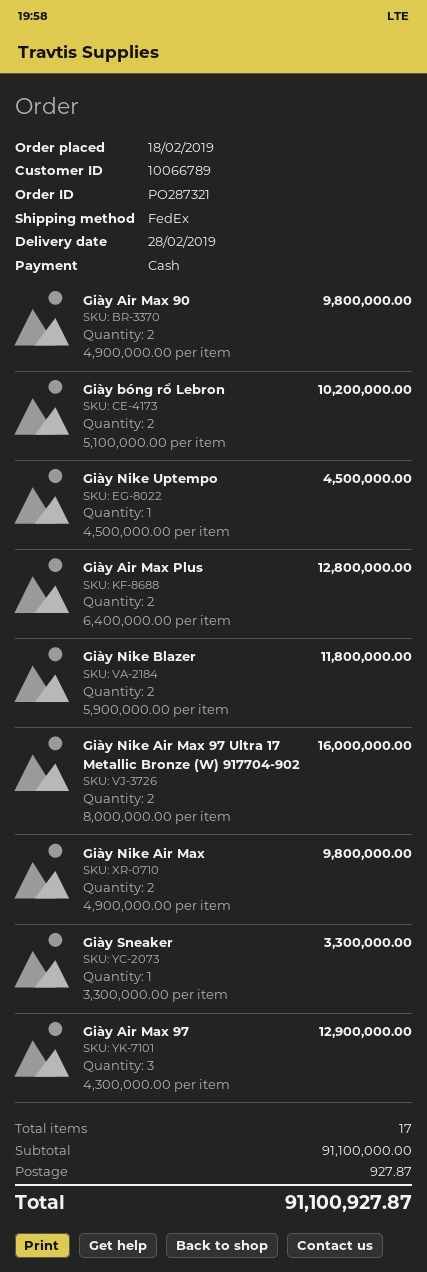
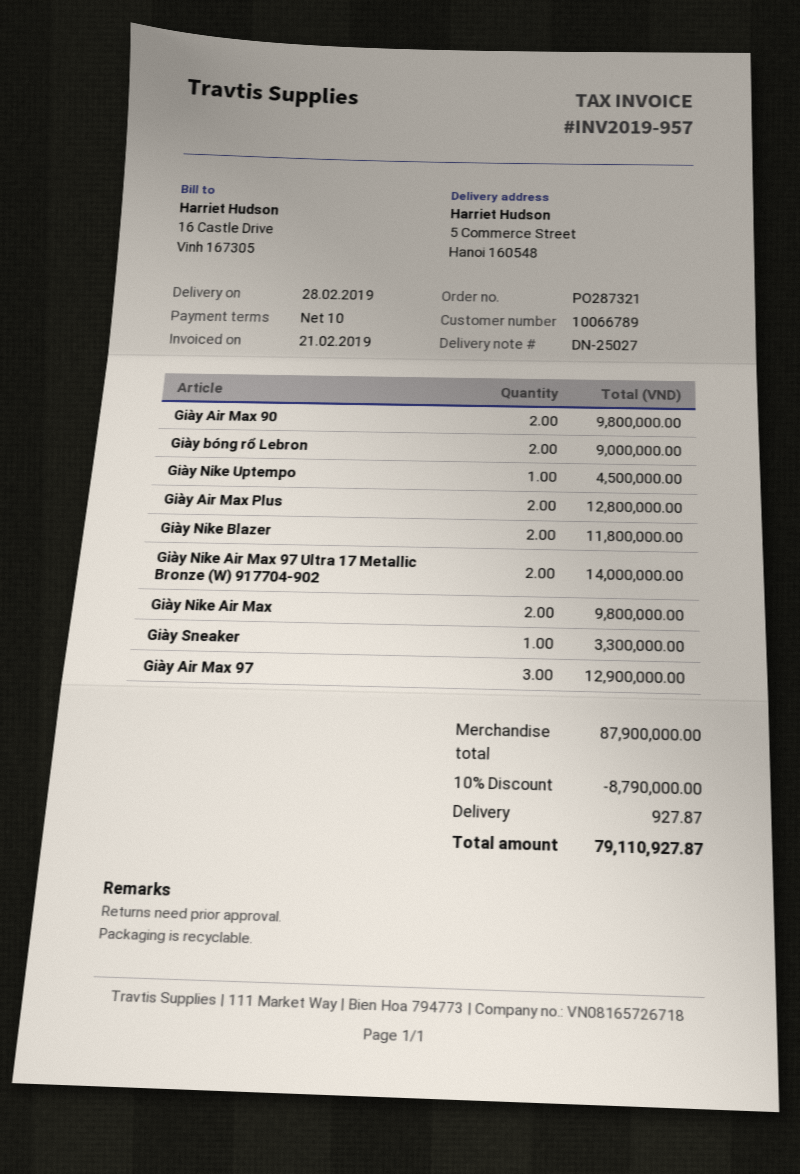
Giày bóng rổ Lebron: 2 for 10200000.00 -> 2 for 9000000.00
Giày Nike Air Max 97 Ultra 17 Metallic Bronze (W) 917704-902: 2 for 16000000.00 -> 2 for 14000000.00
subtotal: 91100000.00 -> 87900000.00
discount: none -> 10% = 8790000.00
total: 91100927.87 -> 79110927.87

